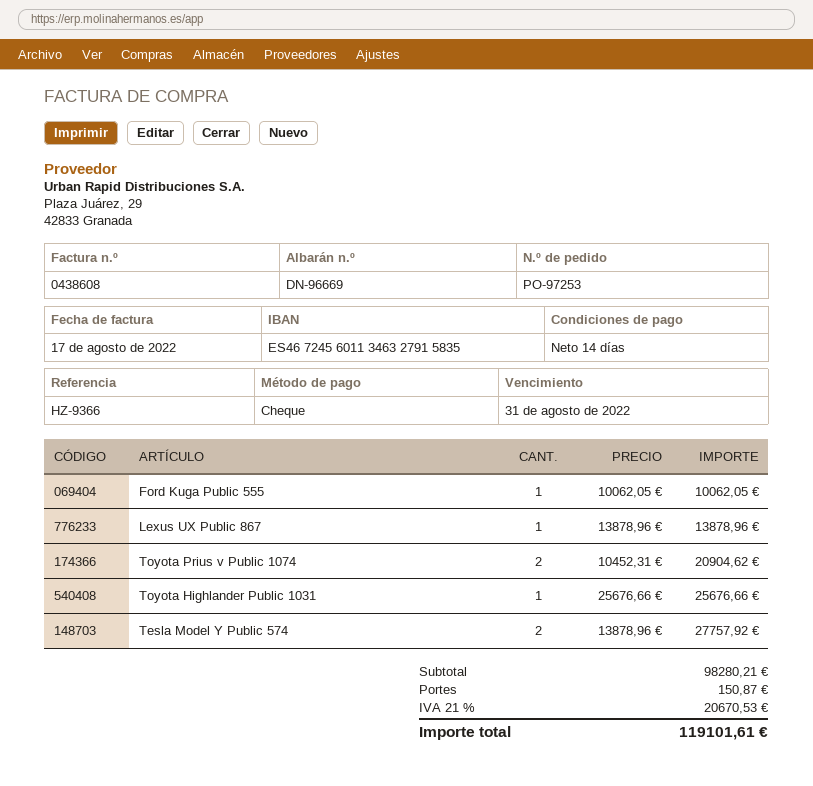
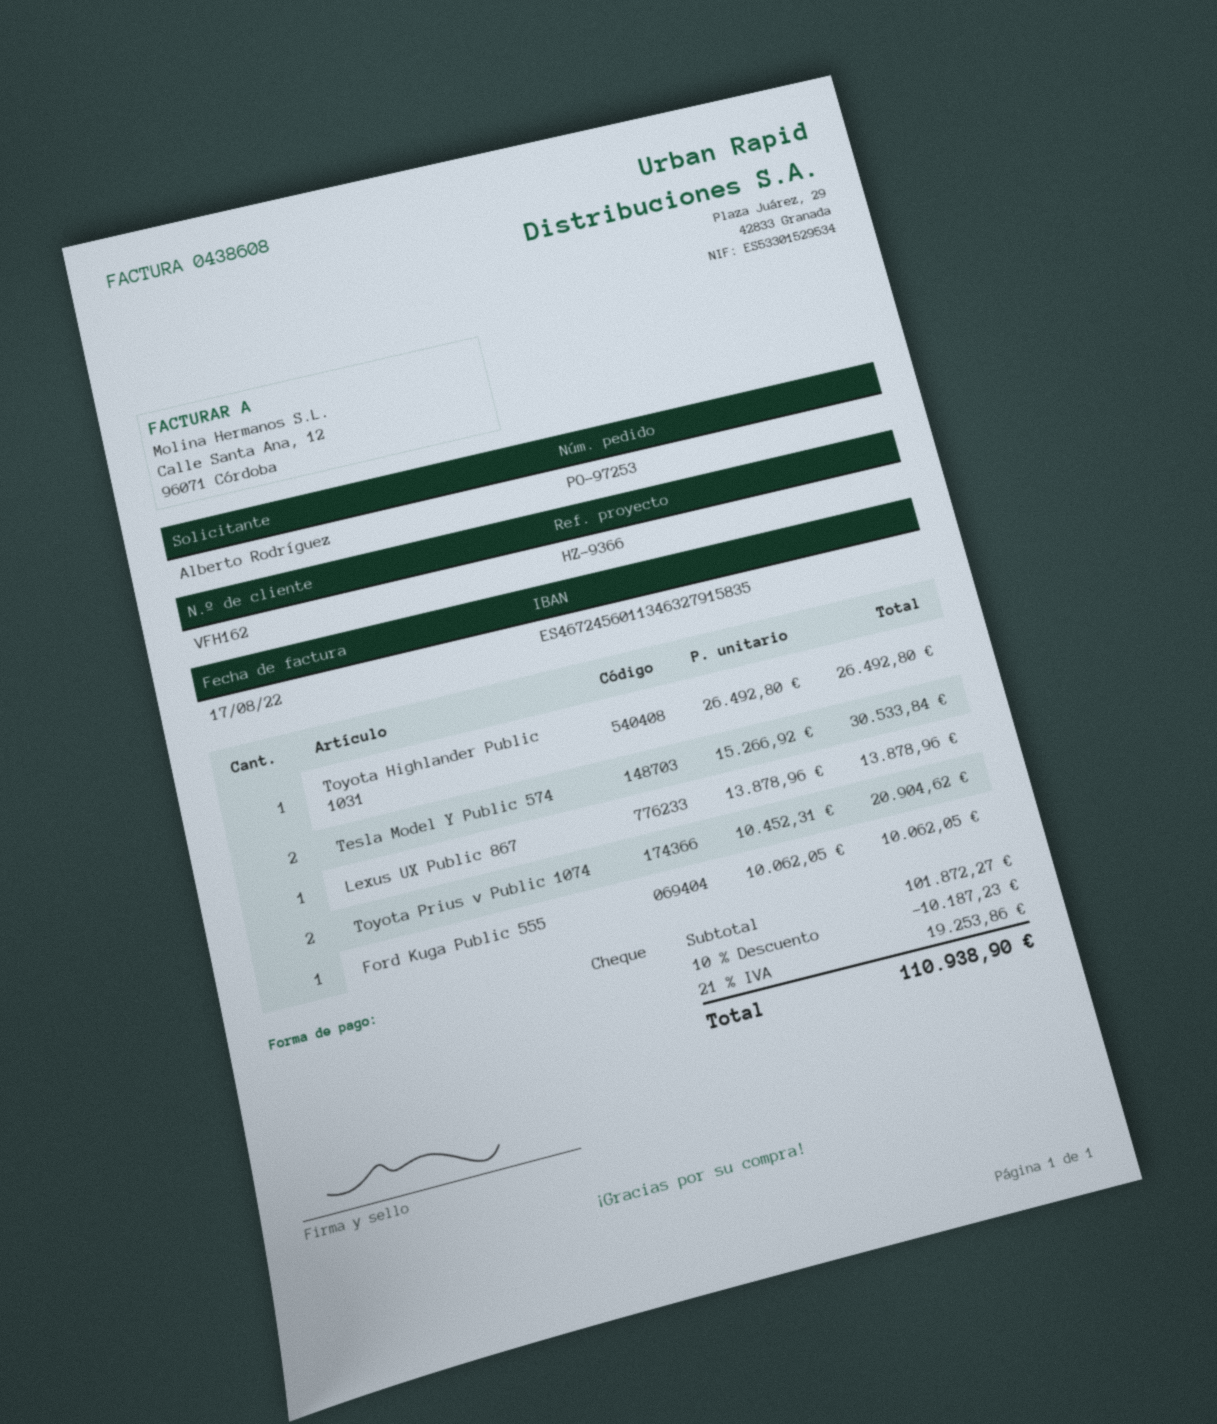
Toyota Highlander Public 1031: 1 x 25676.66 = 25676.66 -> 1 x 26492.80 = 26492.80
Tesla Model Y Public 574: 2 x 13878.96 = 27757.92 -> 2 x 15266.92 = 30533.84
subtotal: 98280.21 -> 101872.27
discount: none -> 10% = 10187.23
shipping: 150.87 -> none
tax: 21% = 20670.53 -> 21% = 19253.86
total: 119101.61 -> 110938.90

